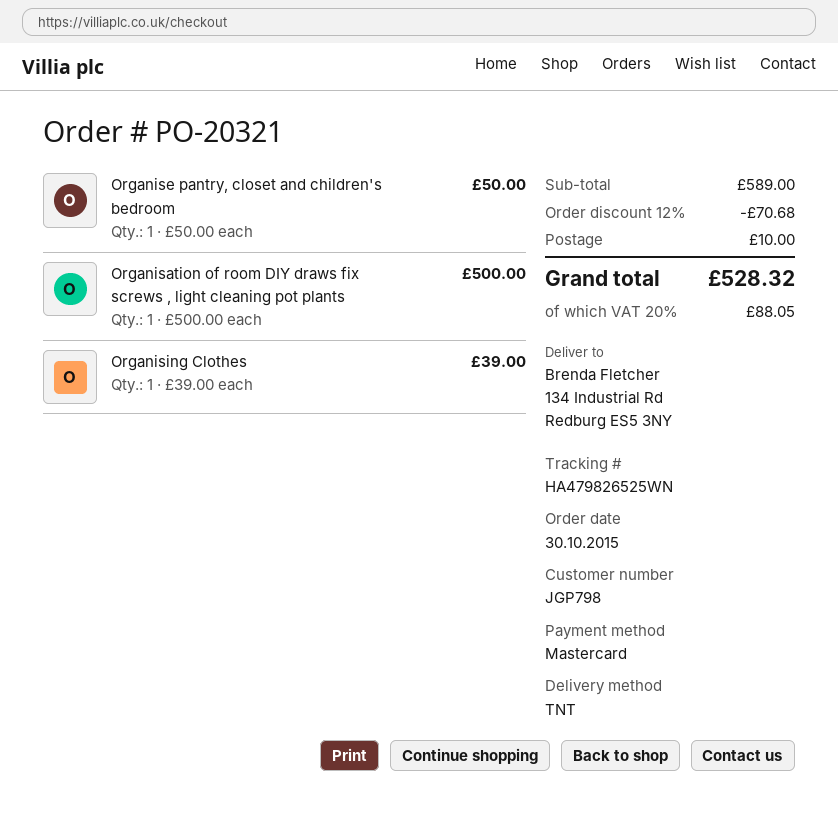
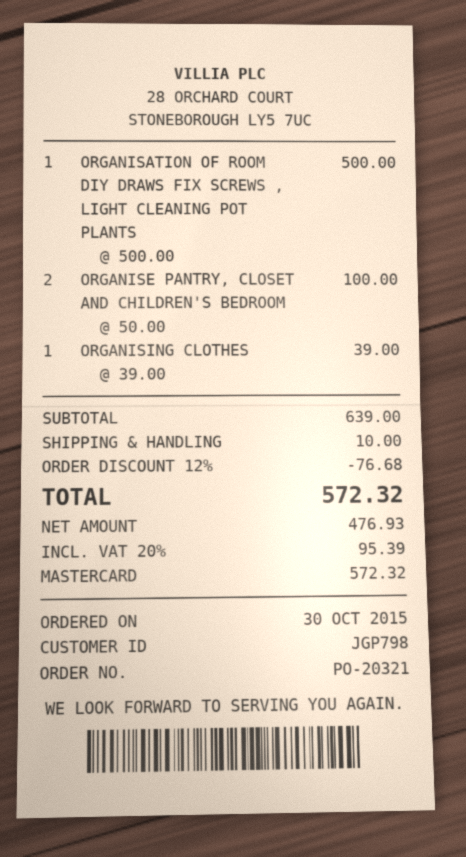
Organise pantry, closet and children's bedroom: 1 x 50.00 = 50.00 -> 2 x 50.00 = 100.00
subtotal: 589.00 -> 639.00
discount: 12% = 70.68 -> 12% = 76.68
tax: 20% = 88.05 -> 20% = 95.39
total: 528.32 -> 572.32

